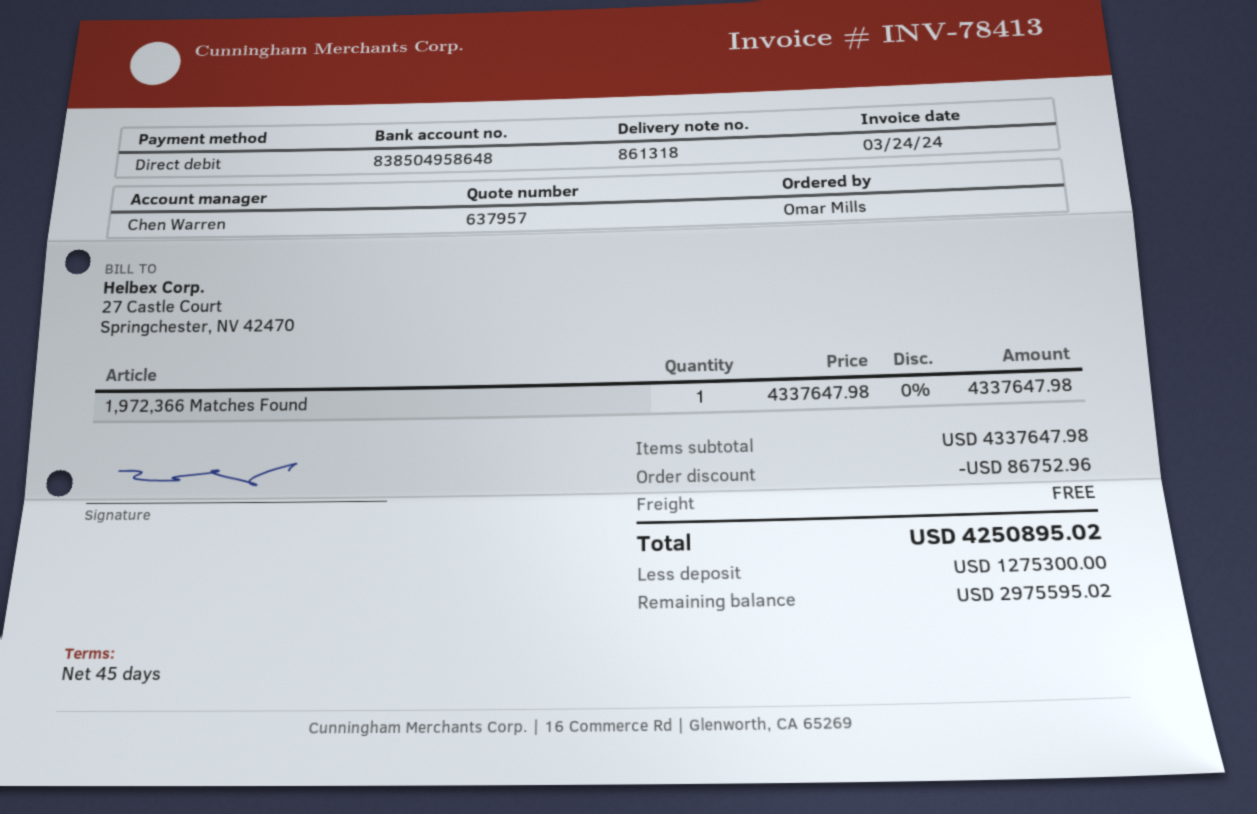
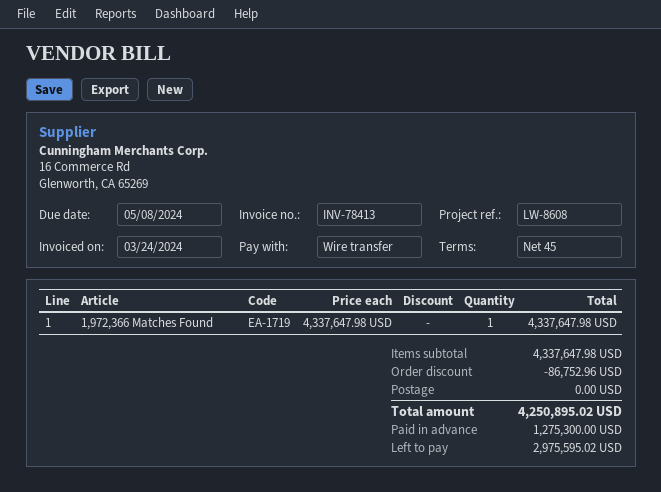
payment method: direct debit -> bank transfer

